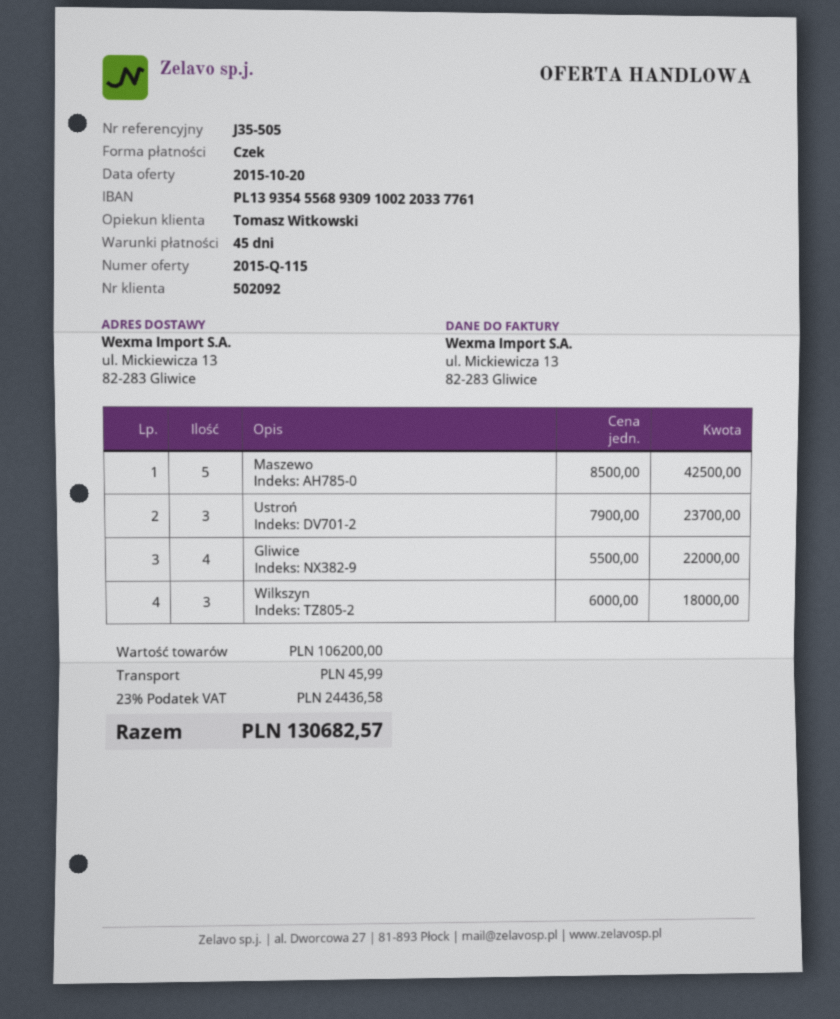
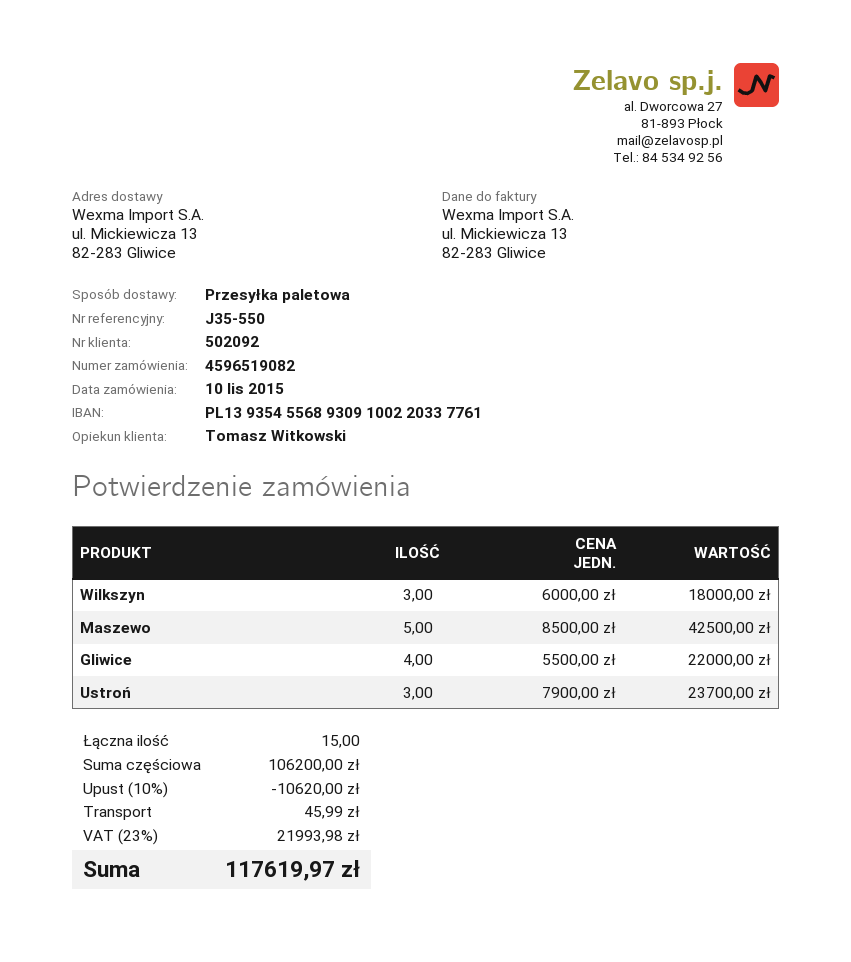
reference: J35-505 -> J35-550
discount: none -> 10% = 10620.00
tax: 23% = 24436.58 -> 23% = 21993.98
total: 130682.57 -> 117619.97

